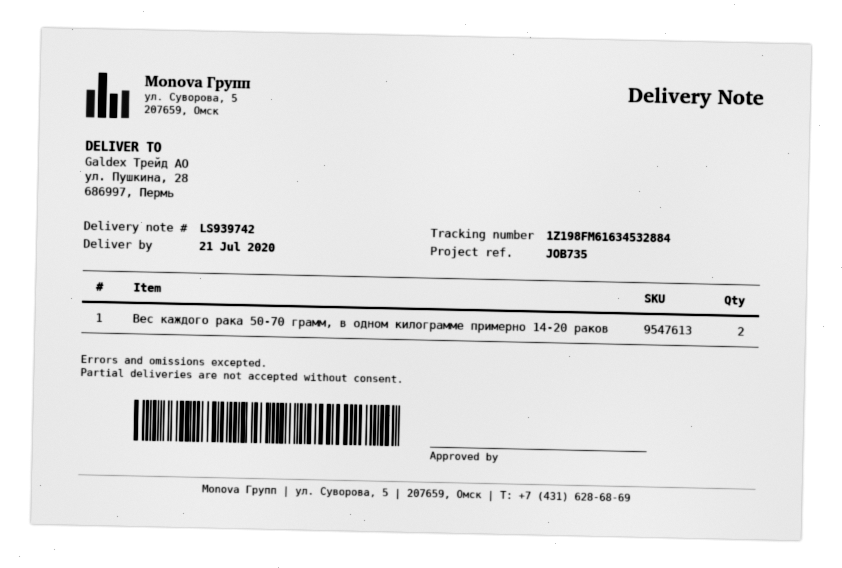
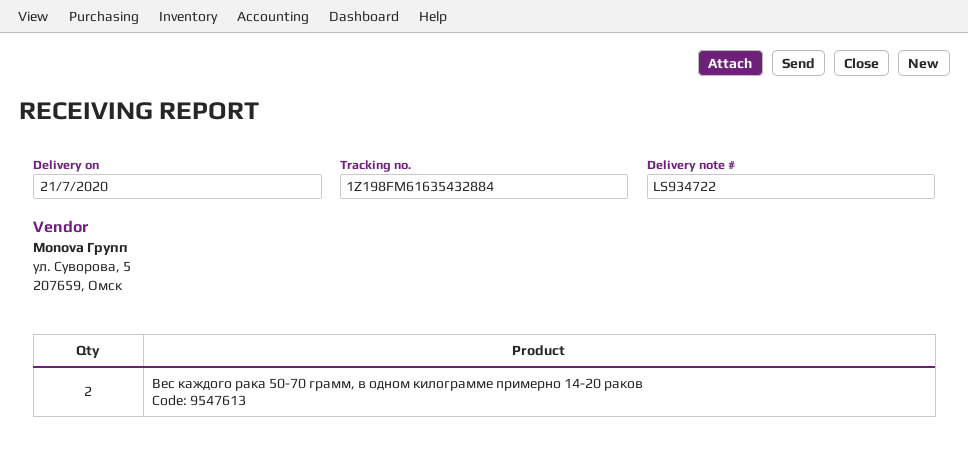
delivery note number: LS939742 -> LS934722
tracking number: 1Z198FM61634532884 -> 1Z198FM61635432884

